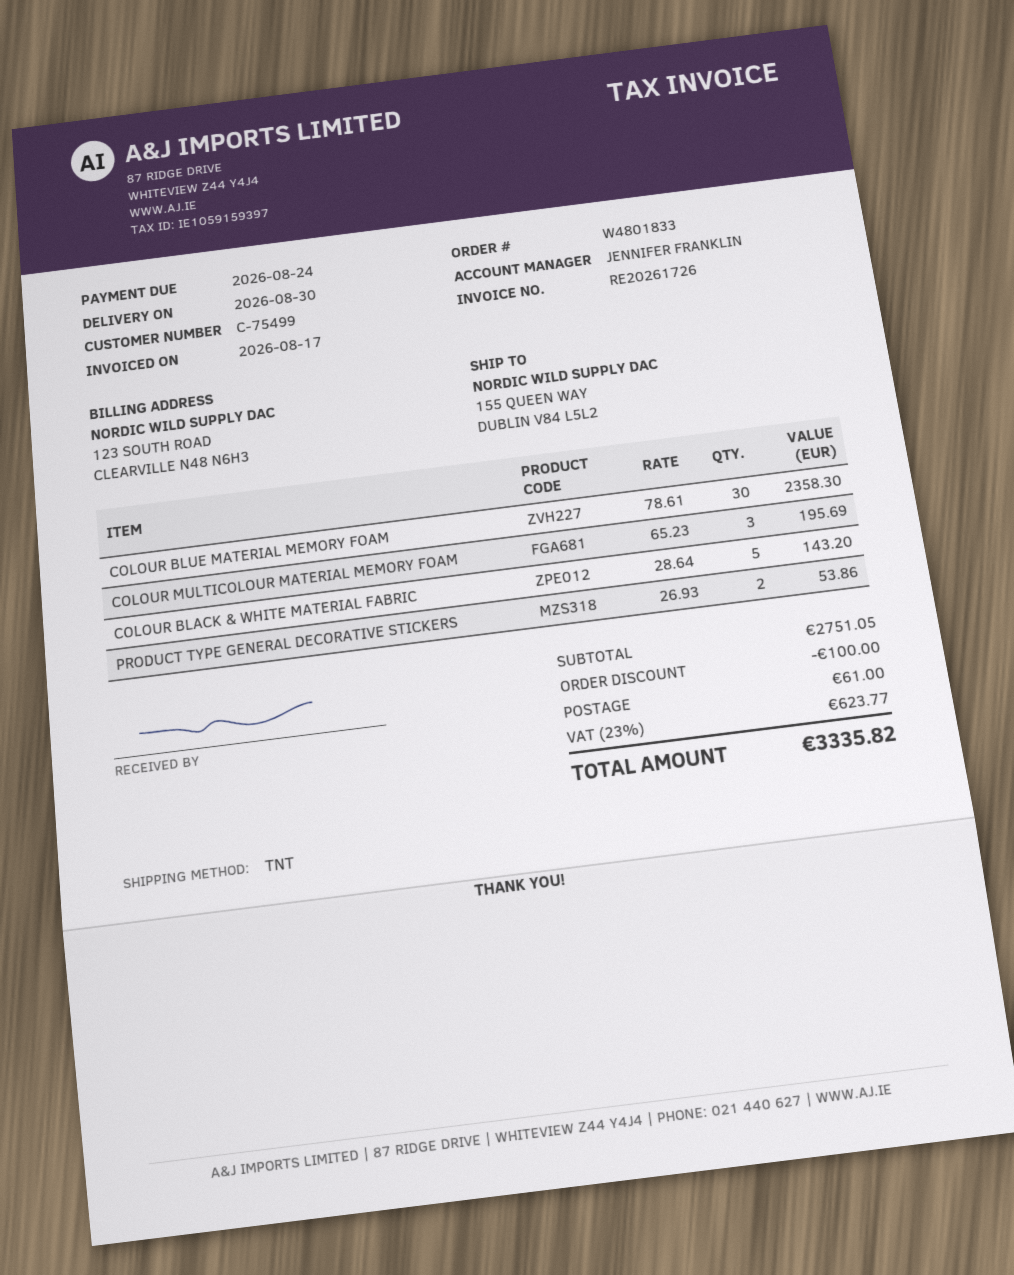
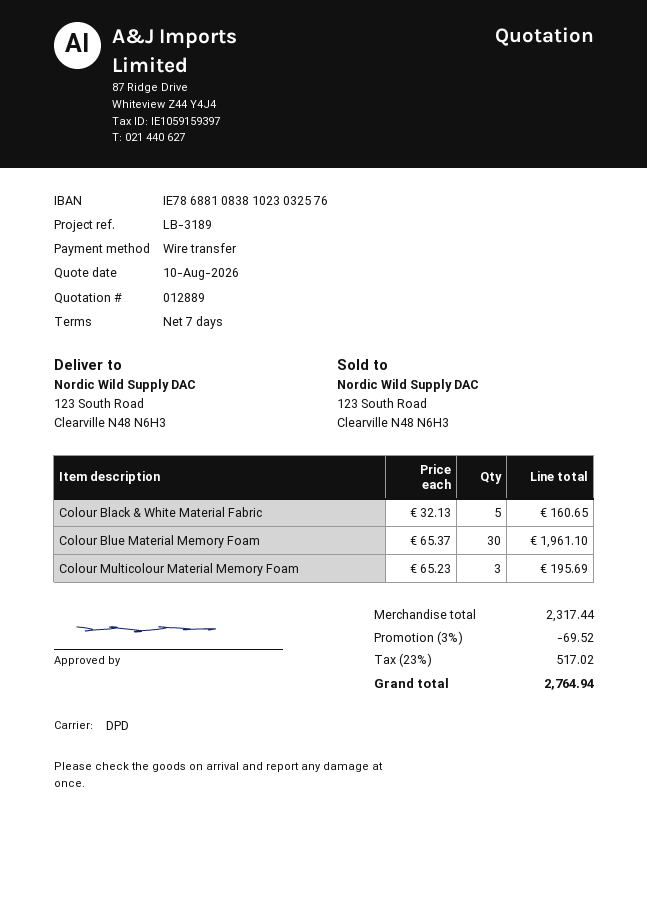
shipping method: TNT -> DPD
ship to: 155 QUEEN WAY, DUBLIN V84 L5L2 -> 123 South Road, Clearville N48 N6H3
COLOUR BLUE MATERIAL MEMORY FOAM: 30 x 78.61 = 2358.30 -> 30 x 65.37 = 1961.10
COLOUR BLACK & WHITE MATERIAL FABRIC: 5 x 28.64 = 143.20 -> 5 x 32.13 = 160.65
PRODUCT TYPE GENERAL DECORATIVE STICKERS: 2 x 26.93 = 53.86 -> none
subtotal: 2751.05 -> 2317.44
discount: 100.00 -> 69.52
shipping: 61.00 -> none
tax: 23% = 623.77 -> 23% = 517.02
total: 3335.82 -> 2764.94

